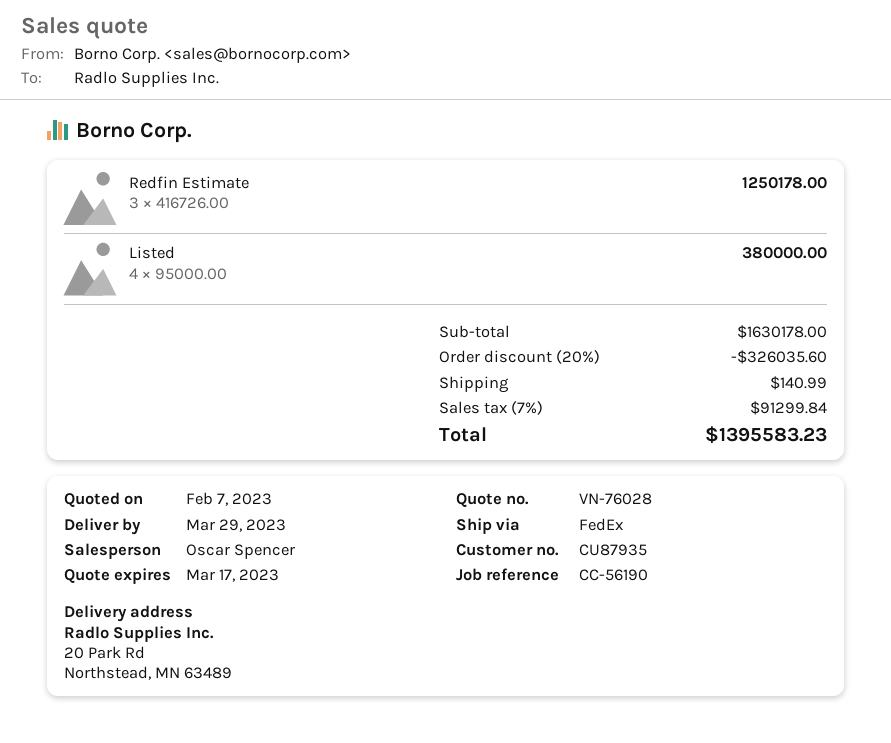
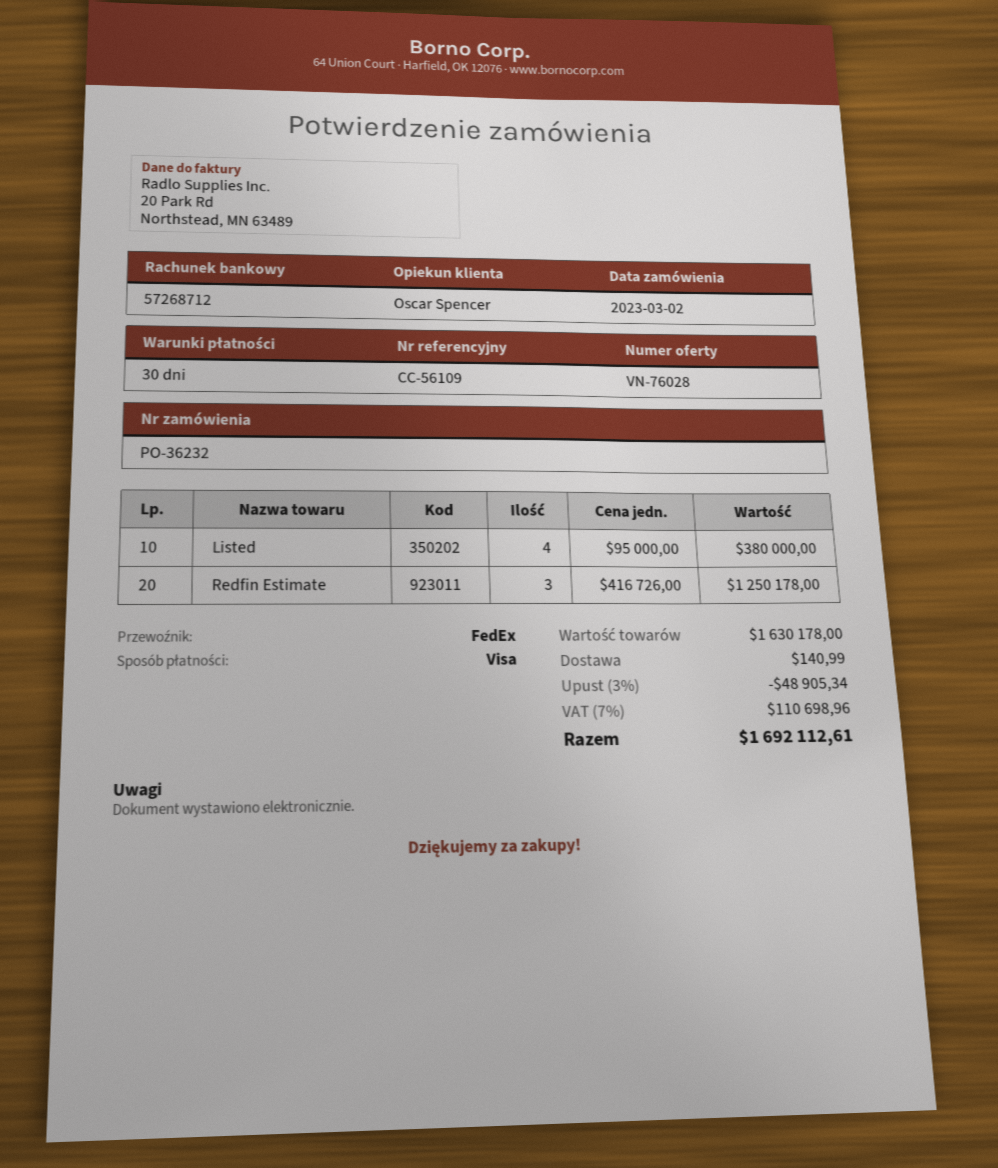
reference: CC-56190 -> CC-56109
discount: 20% = 326035.60 -> 3% = 48905.34
tax: 7% = 91299.84 -> 7% = 110698.96
total: 1395583.23 -> 1692112.61

